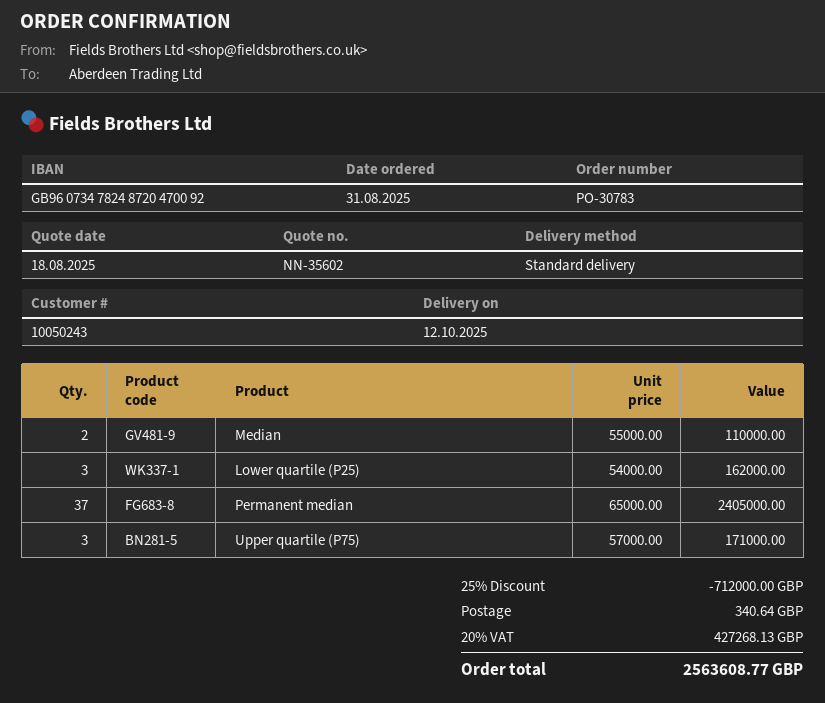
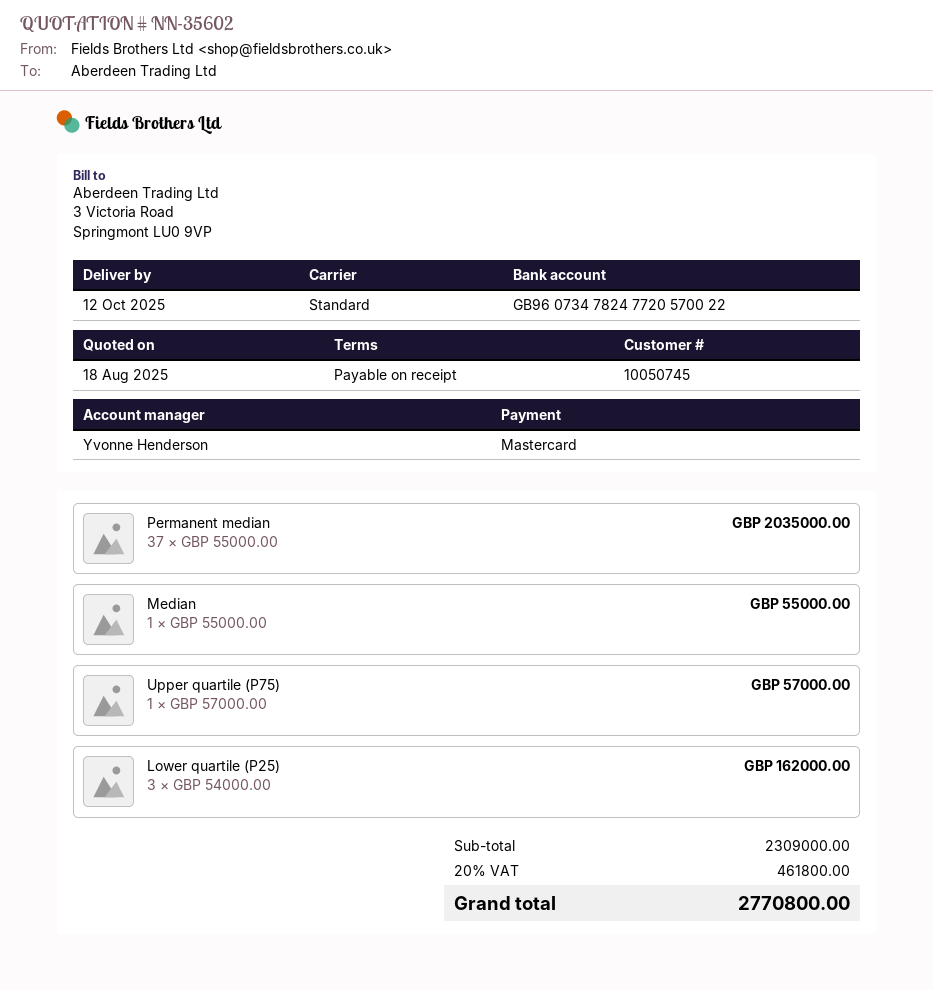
customer number: 10050243 -> 10050745
bank account: GB96073478248720470092 -> GB96073478247720570022
Median: 2 x 55000.00 = 110000.00 -> 1 x 55000.00 = 55000.00
Permanent median: 37 x 65000.00 = 2405000.00 -> 37 x 55000.00 = 2035000.00
Upper quartile (P75): 3 x 57000.00 = 171000.00 -> 1 x 57000.00 = 57000.00
discount: 25% = 712000.00 -> none
shipping: 340.64 -> none
tax: 20% = 427268.13 -> 20% = 461800.00
total: 2563608.77 -> 2770800.00

